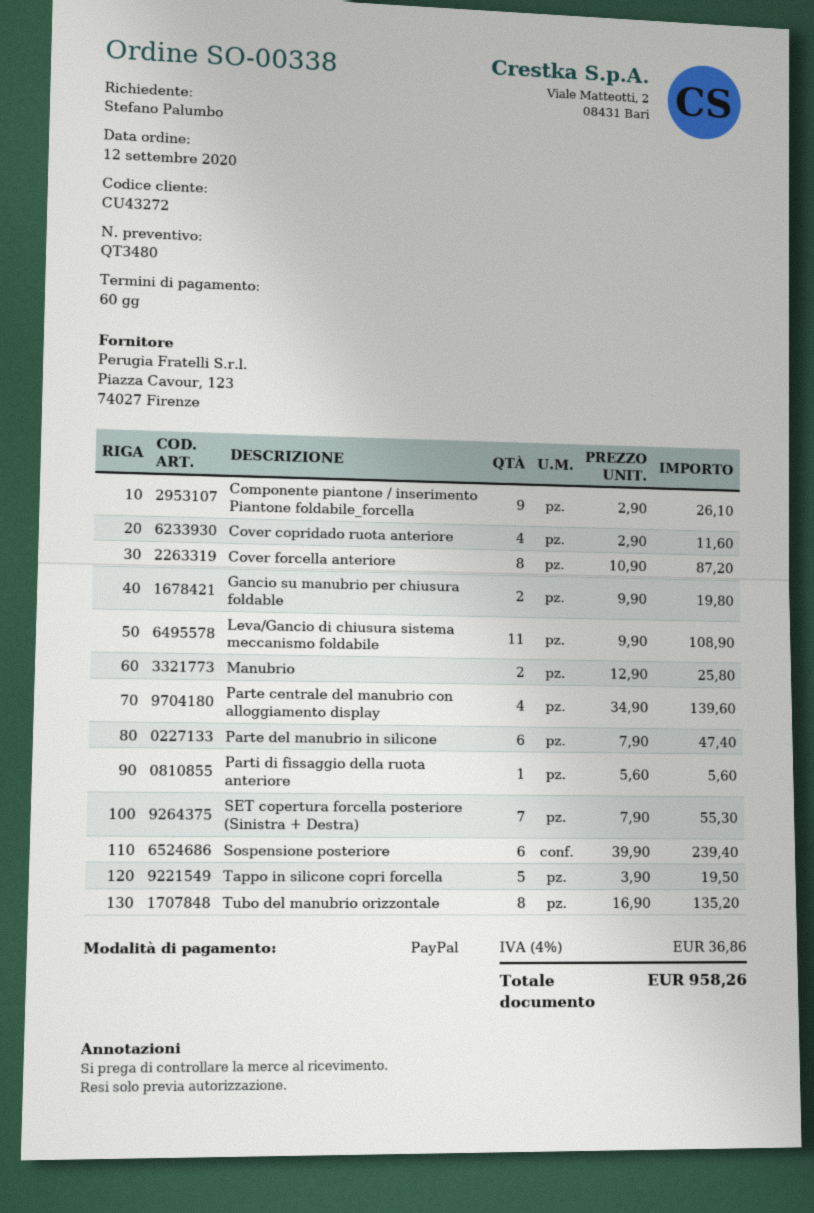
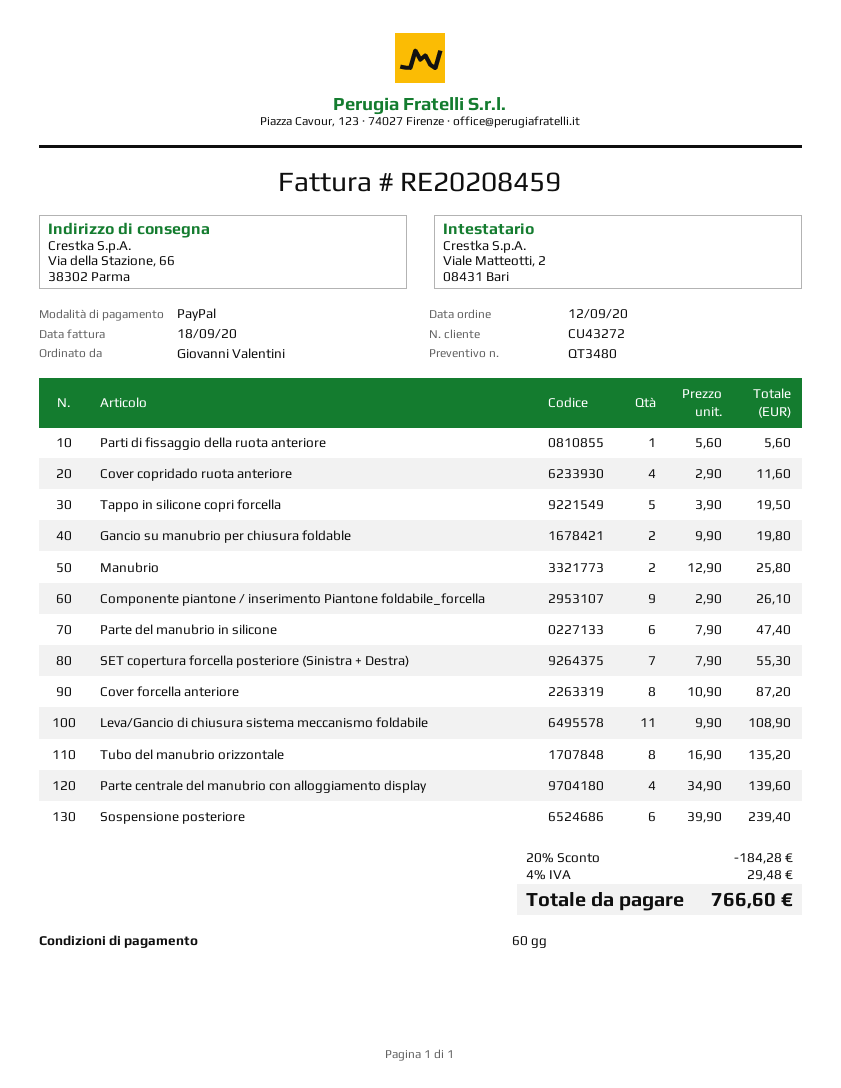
ordered by: Stefano Palumbo -> Giovanni Valentini
discount: none -> 20% = 184.28
tax: 4% = 36.86 -> 4% = 29.48
total: 958.26 -> 766.60

